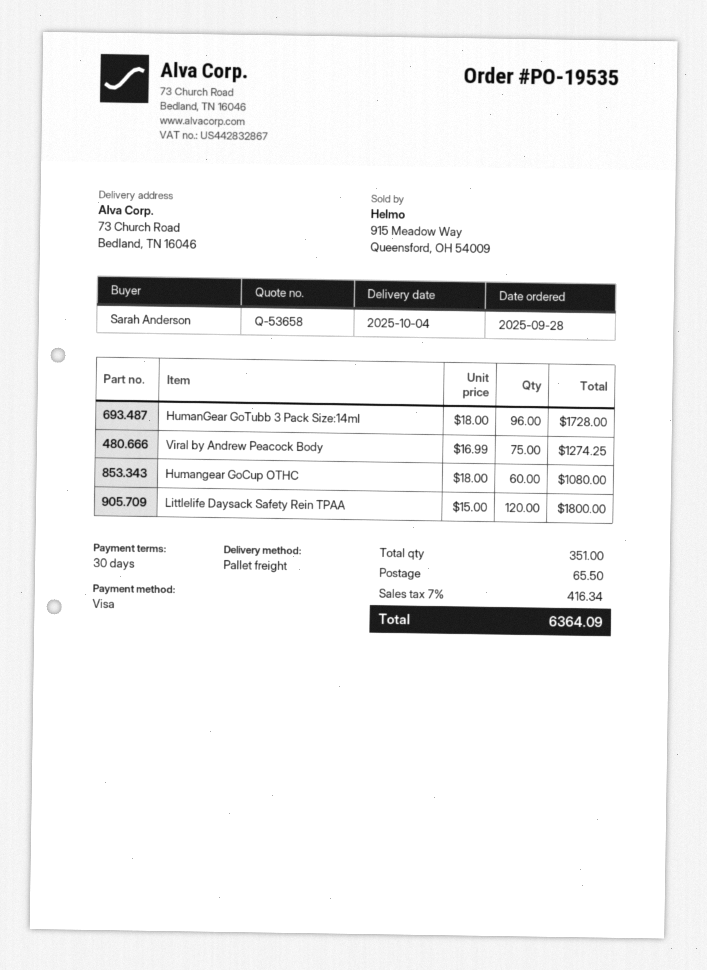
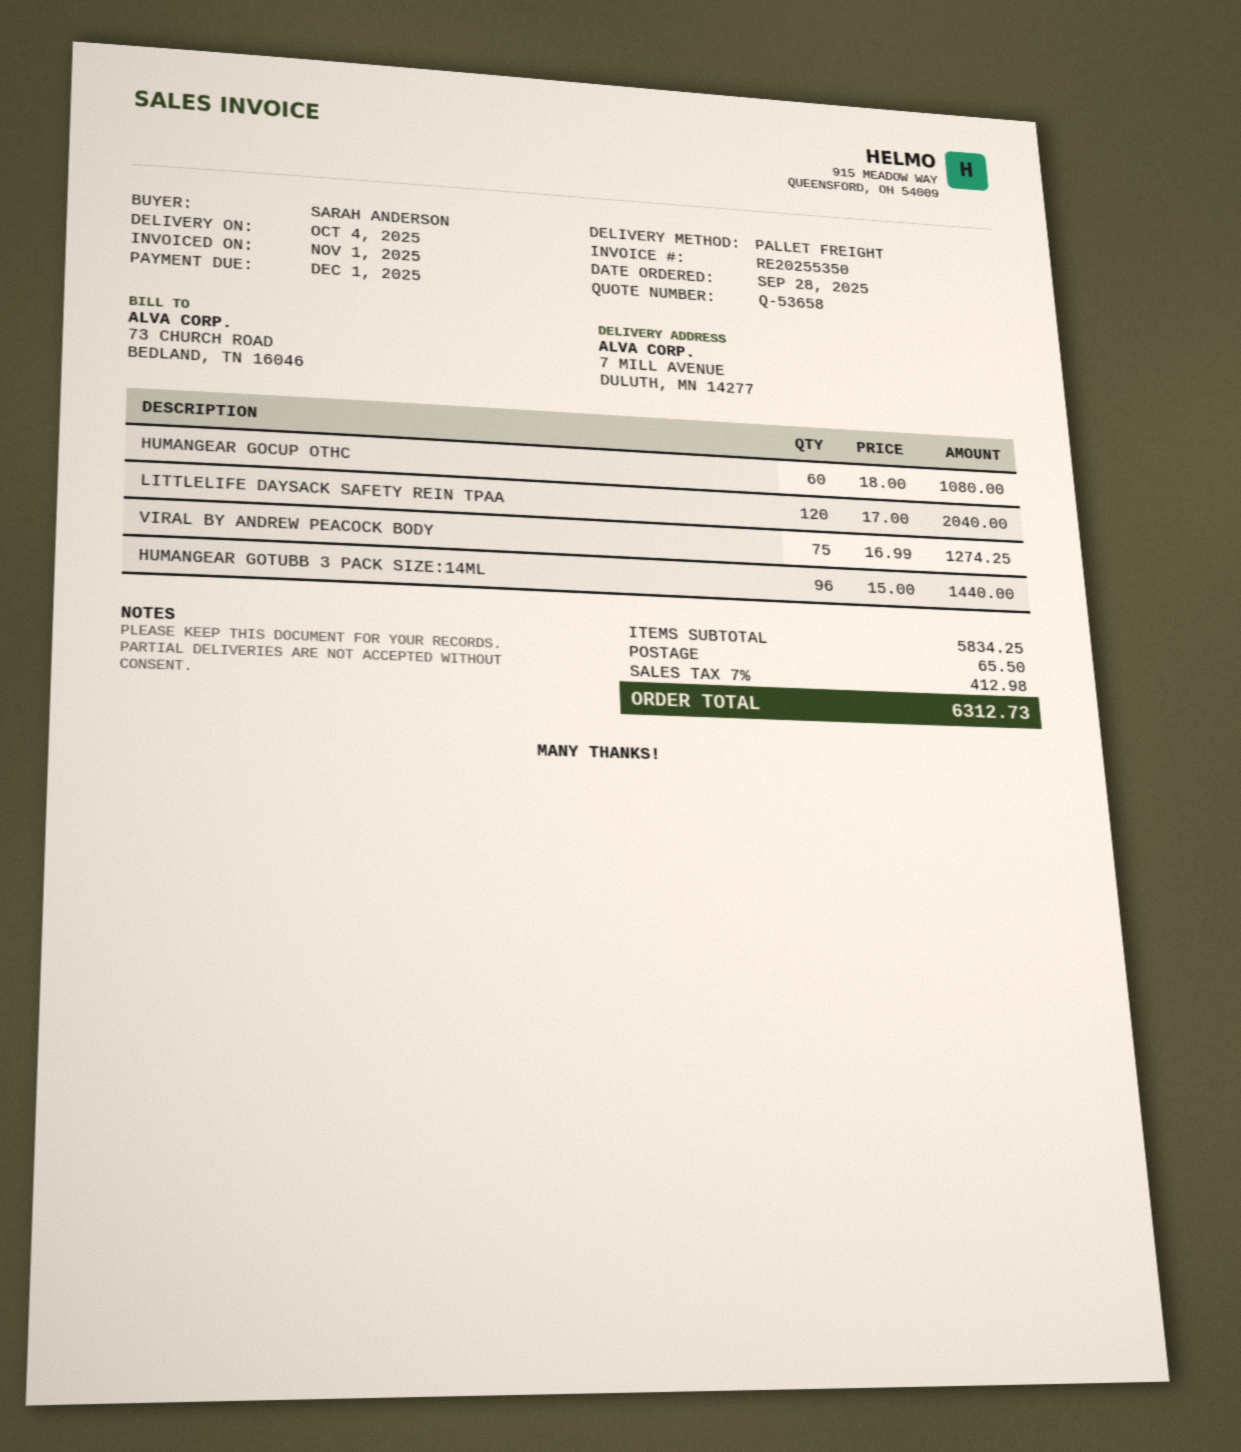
ship to: 73 Church Road, Bedland, TN 16046 -> 7 MILL AVENUE, DULUTH, MN 14277
HumanGear GoTubb 3 Pack Size:14ml: 96 x 18.00 = 1728.00 -> 96 x 15.00 = 1440.00
Littlelife Daysack Safety Rein TPAA: 120 x 15.00 = 1800.00 -> 120 x 17.00 = 2040.00
tax: 7% = 416.34 -> 7% = 412.98
total: 6364.09 -> 6312.73

